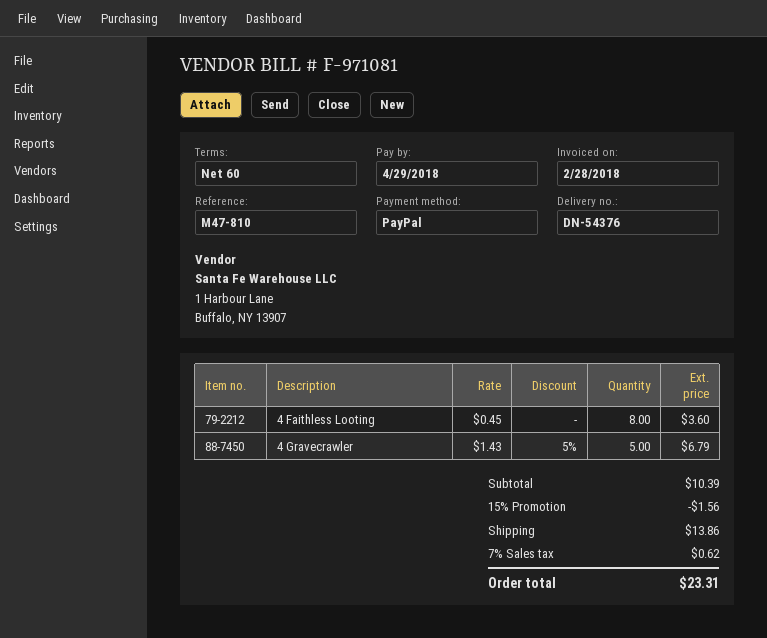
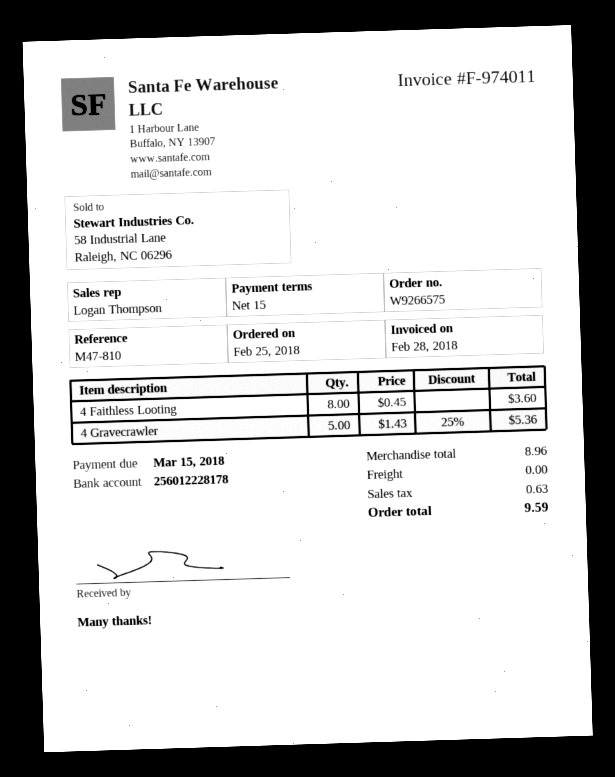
invoice number: F-971081 -> F-974011
payment terms: 60 days -> 15 days
due date: 2018-04-29 -> 2018-03-15
4 Gravecrawler: 5 x 1.43 - 5% = 6.79 -> 5 x 1.43 - 25% = 5.36
subtotal: 10.39 -> 8.96
discount: 15% = 1.56 -> none
shipping: 13.86 -> 0.00
tax: 0.62 -> 0.63
total: 23.31 -> 9.59

